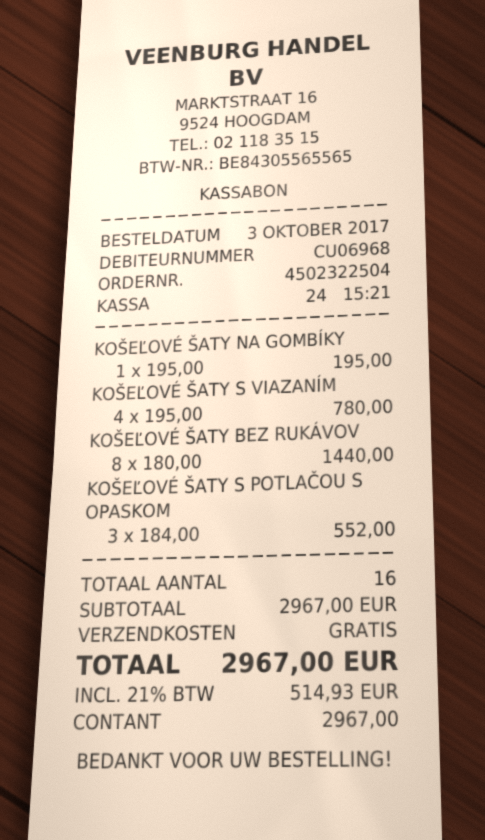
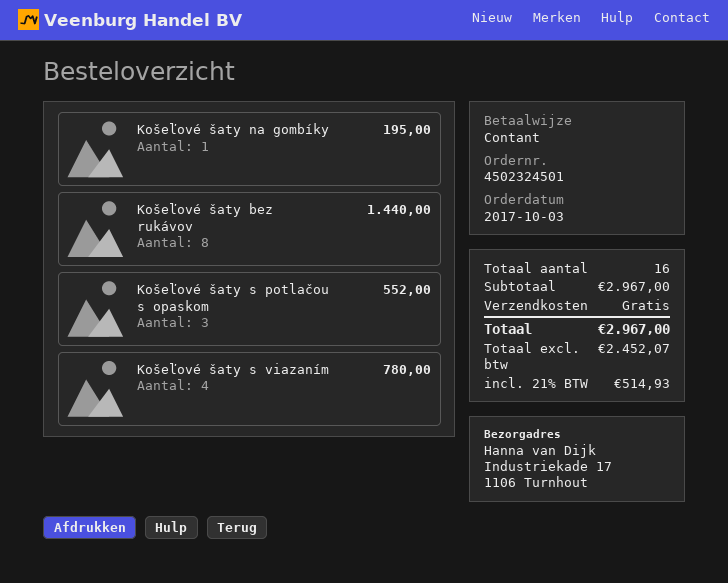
order number: 4502322504 -> 4502324501

